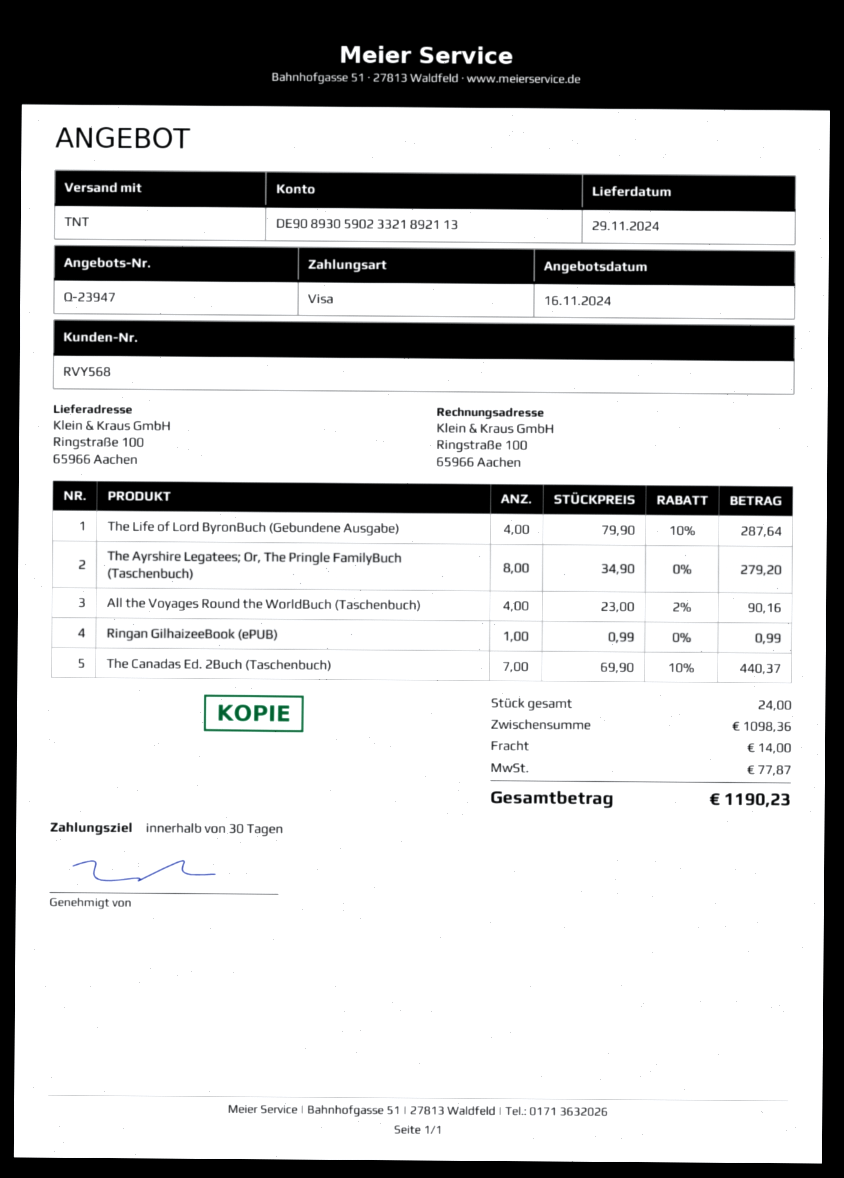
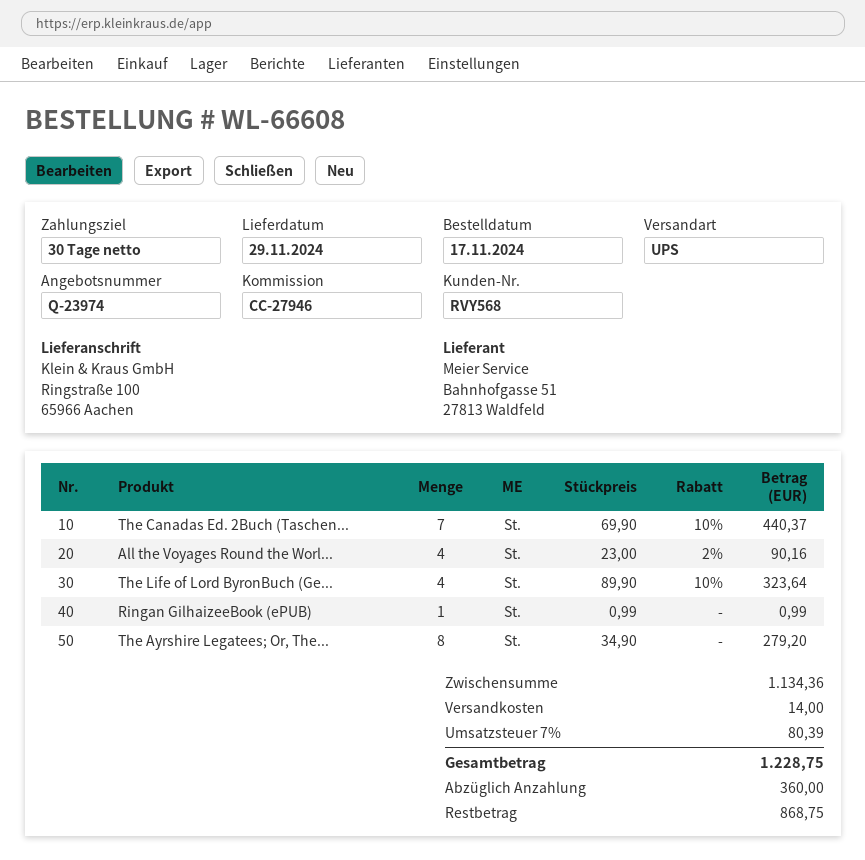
quote number: Q-23947 -> Q-23974
shipping method: TNT -> UPS
The Life of Lord ByronBuch (Gebundene Ausgabe): 4 x 79.90 - 10% = 287.64 -> 4 x 89.90 - 10% = 323.64
subtotal: 1098.36 -> 1134.36
tax: 77.87 -> 80.39
total: 1190.23 -> 1228.75

